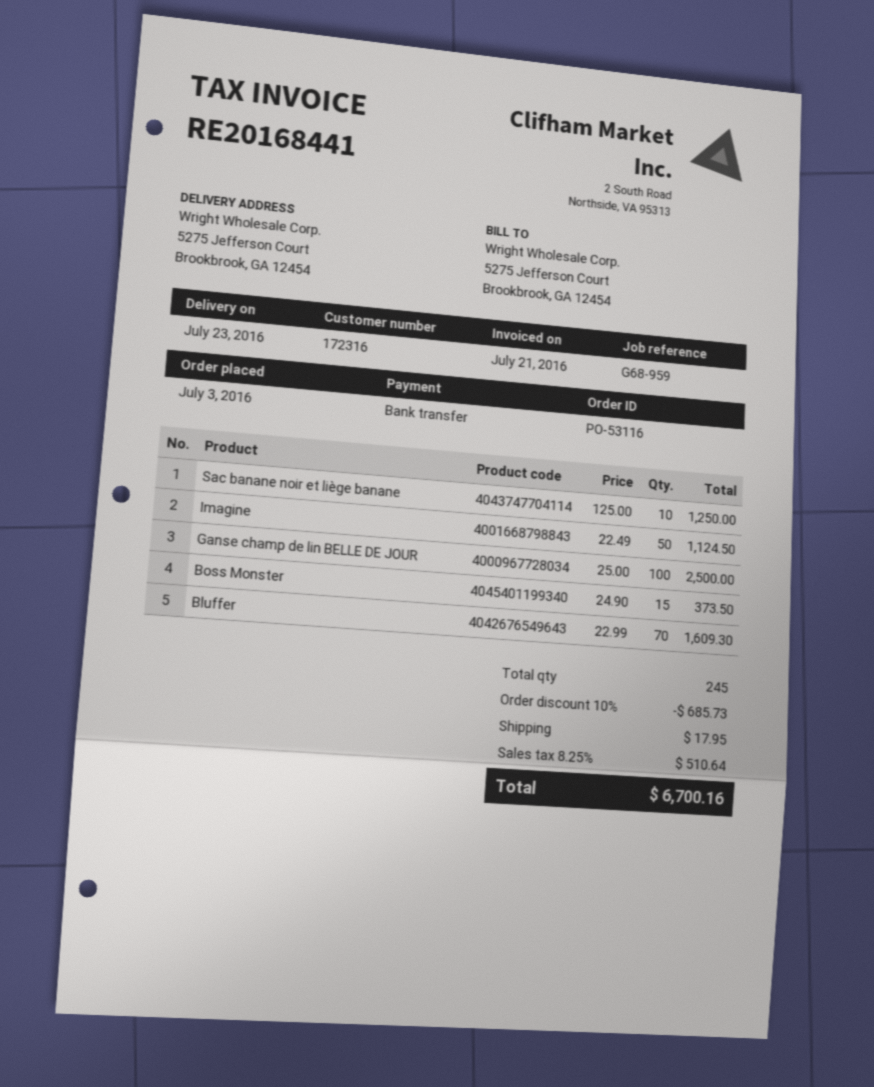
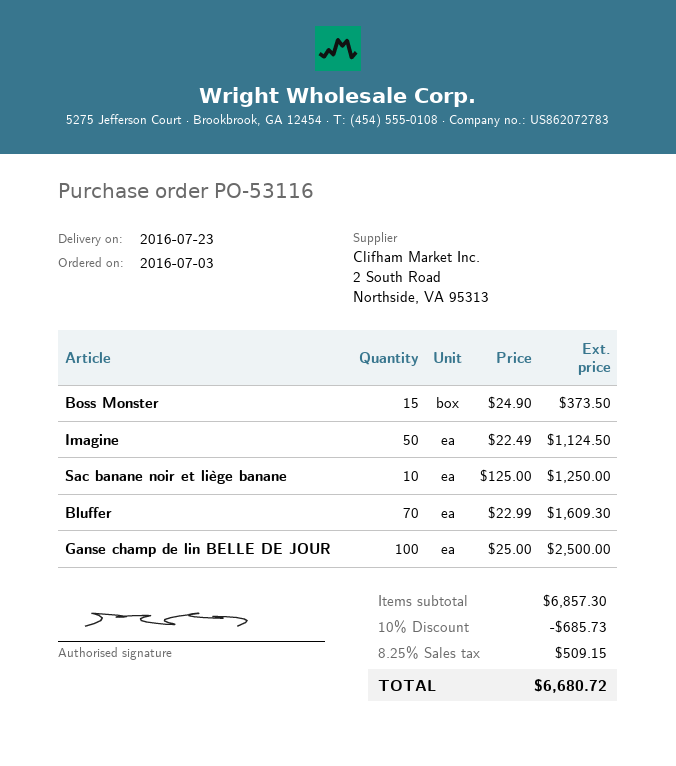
shipping: 17.95 -> none
tax: 8.25% = 510.64 -> 8.25% = 509.15
total: 6700.16 -> 6680.72

